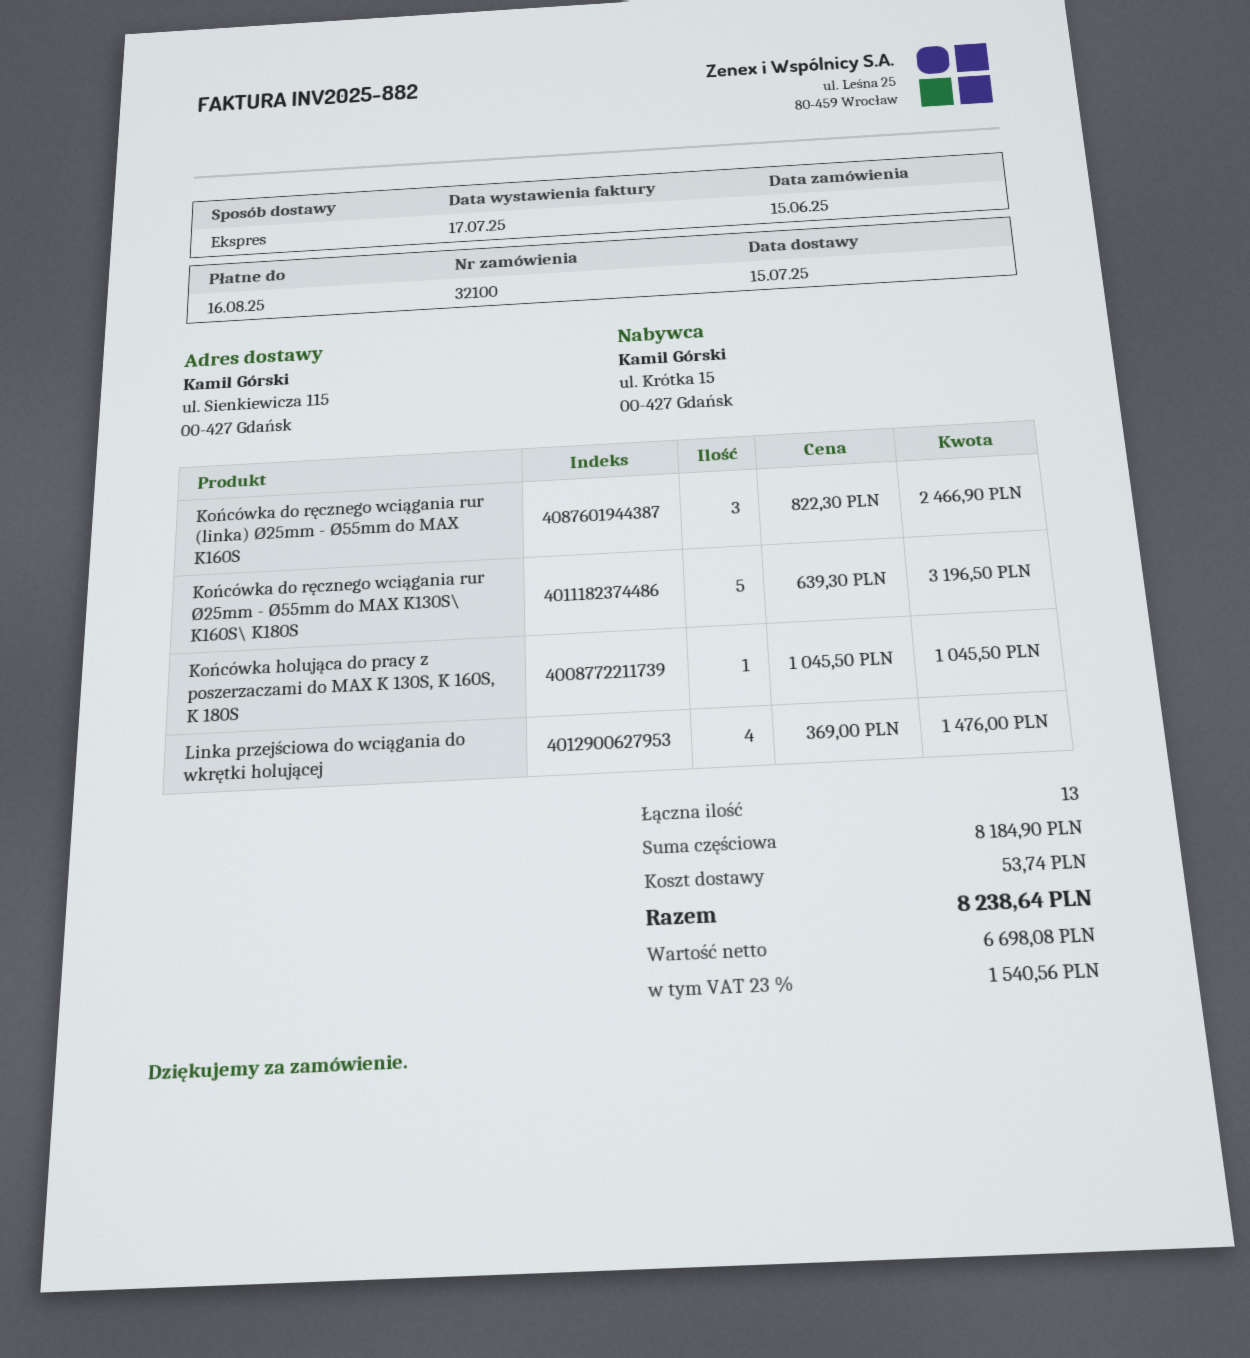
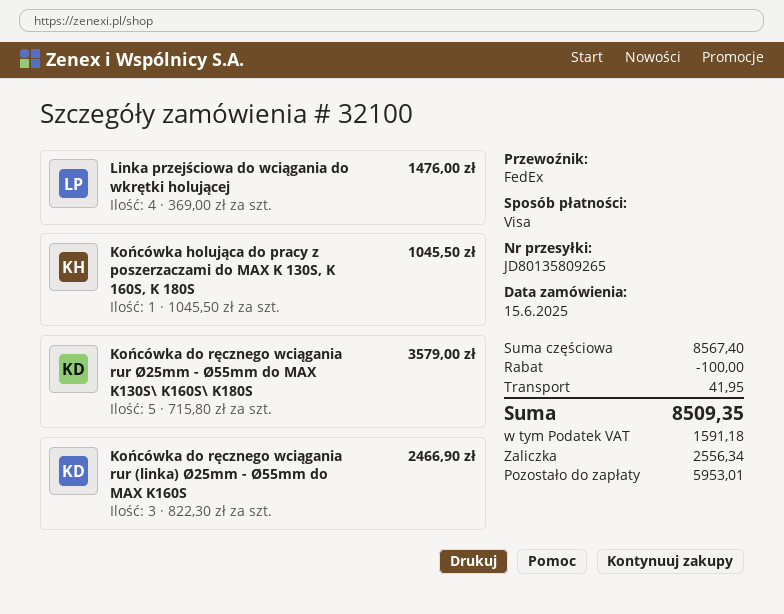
shipping method: express -> FedEx
Końcówka do ręcznego wciągania rur Ø25mm - Ø55mm do MAX K130S\ K160S\ K180S: 5 x 639.30 = 3196.50 -> 5 x 715.80 = 3579.00
subtotal: 8184.90 -> 8567.40
discount: none -> 100.00
shipping: 53.74 -> 41.95
tax: 1540.56 -> 1591.18
total: 8238.64 -> 8509.35

